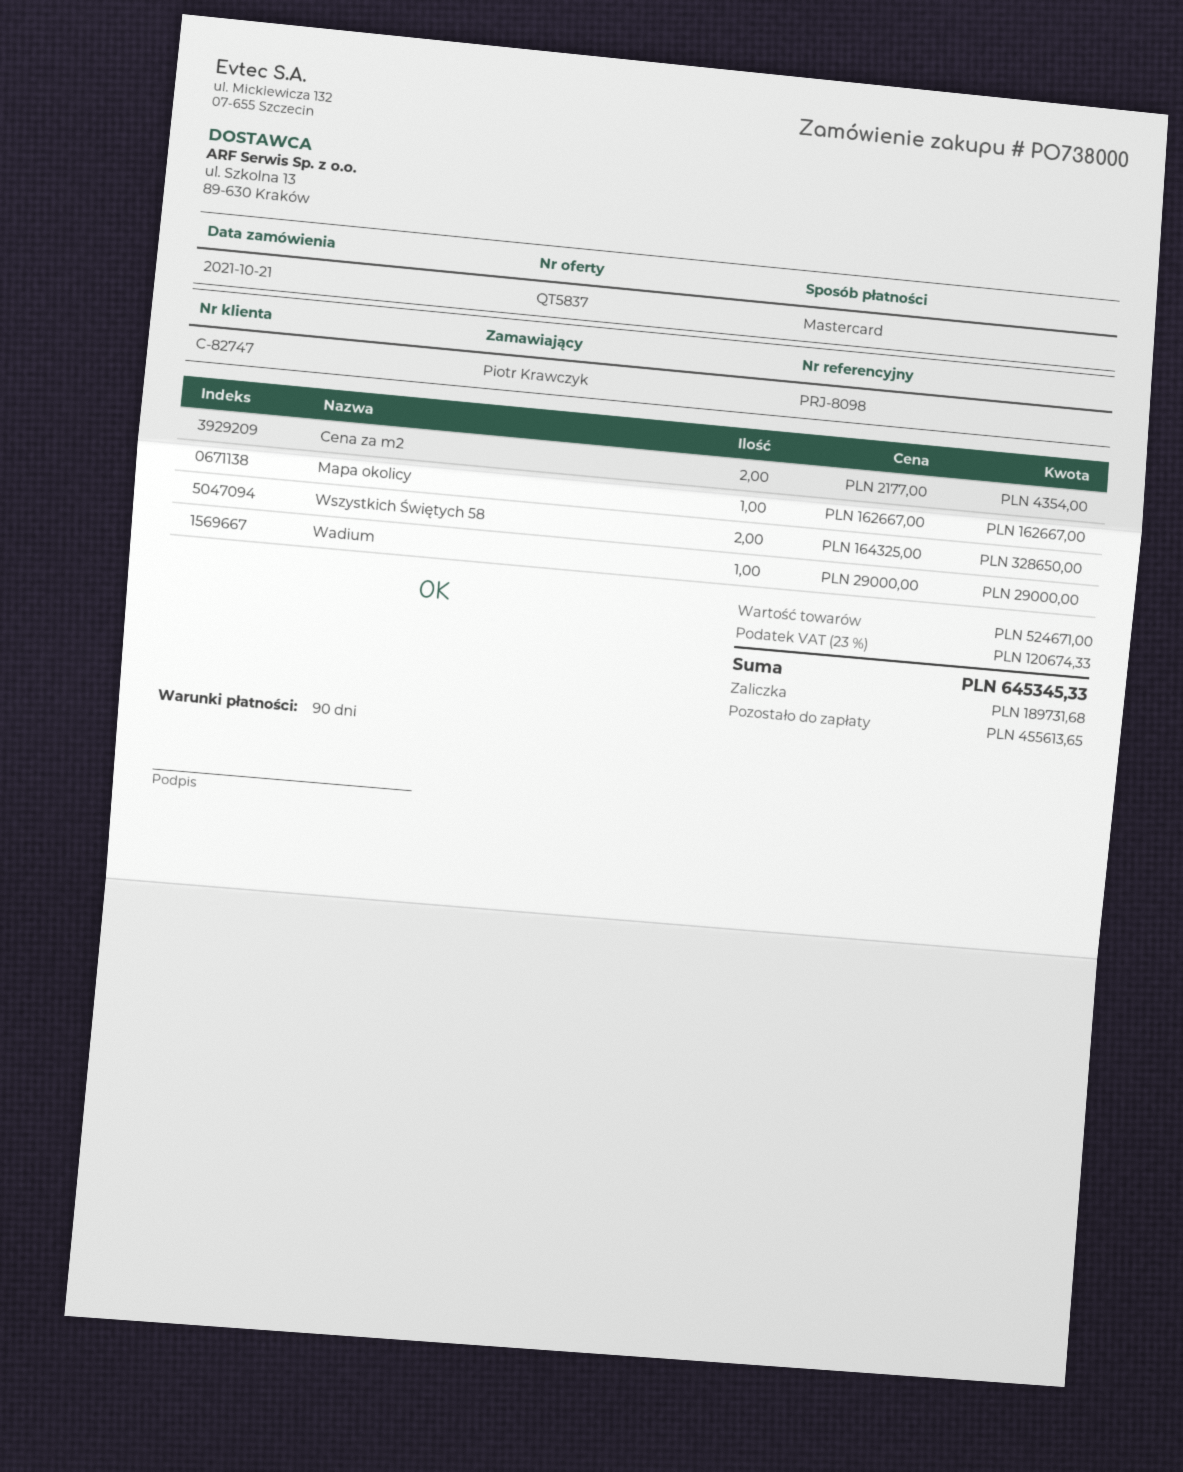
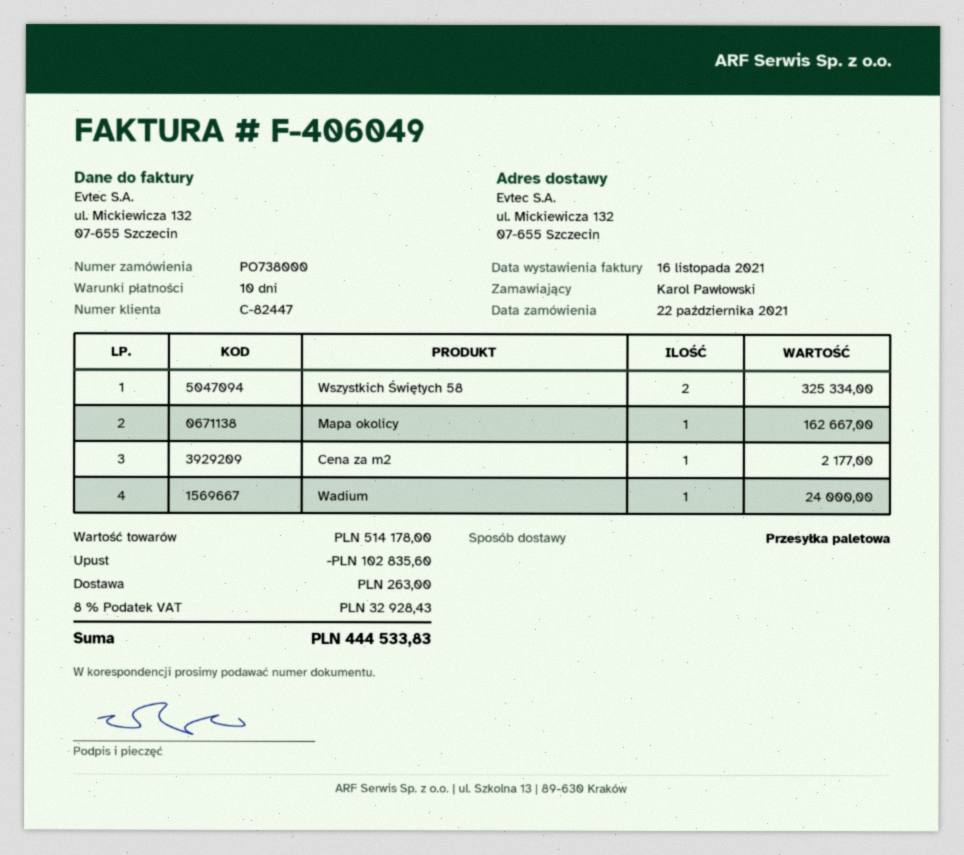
order date: 2021-10-21 -> 2021-10-22
payment terms: 90 days -> 10 days
customer number: C-82747 -> C-82447
ordered by: Piotr Krawczyk -> Karol Pawłowski
Cena za m2: 2 for 4354.00 -> 1 for 2177.00
Wszystkich Świętych 58: 2 for 328650.00 -> 2 for 325334.00
Wadium: 1 for 29000.00 -> 1 for 24000.00
subtotal: 524671.00 -> 514178.00
discount: none -> 102835.60
shipping: none -> 263.00
tax: 23% = 120674.33 -> 8% = 32928.43
total: 645345.33 -> 444533.83

